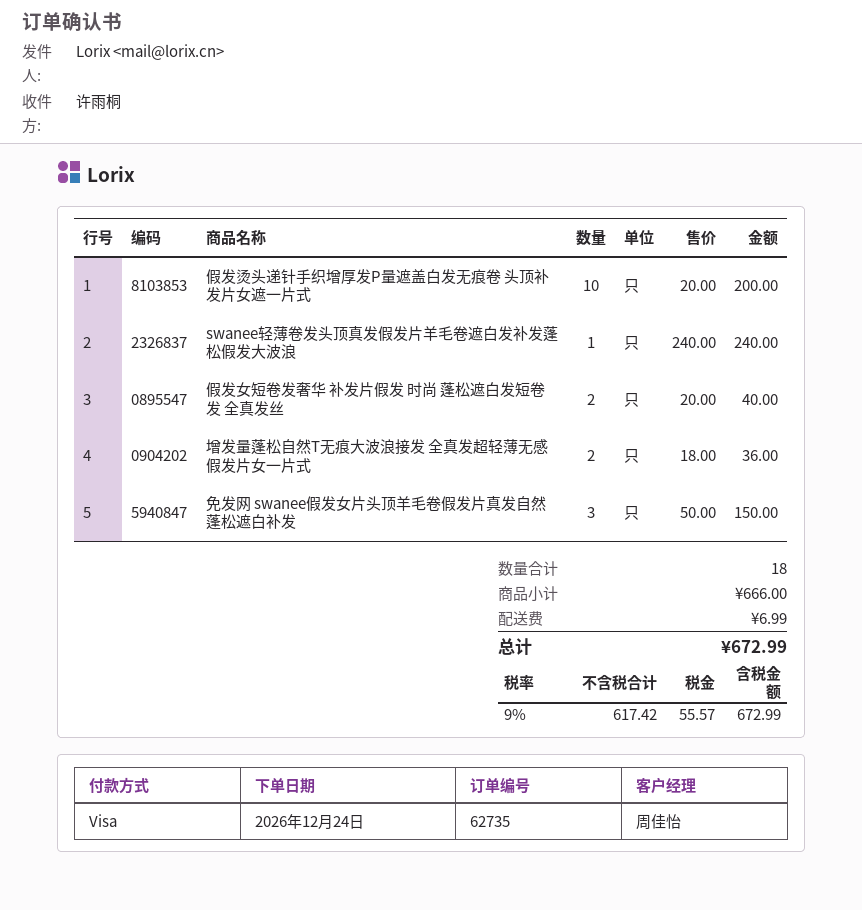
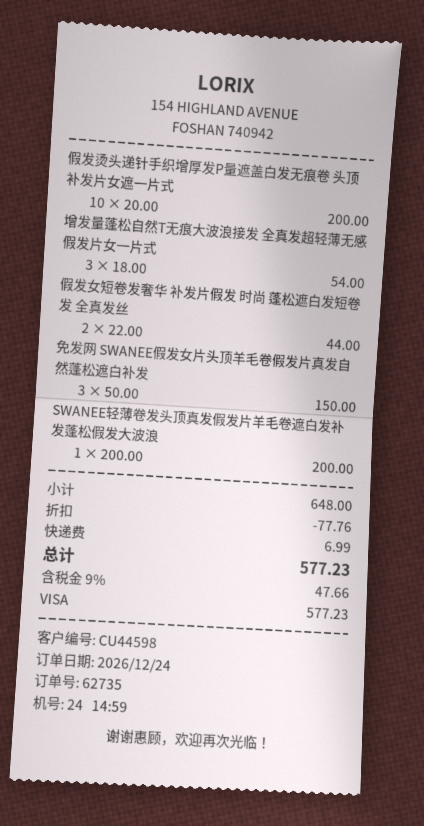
swanee轻薄卷发头顶真发假发片羊毛卷遮白发补发蓬松假发大波浪: 1 x 240.00 = 240.00 -> 1 x 200.00 = 200.00
假发女短卷发奢华 补发片假发 时尚 蓬松遮白发短卷发 全真发丝: 2 x 20.00 = 40.00 -> 2 x 22.00 = 44.00
增发量蓬松自然T无痕大波浪接发 全真发超轻薄无感假发片女一片式: 2 x 18.00 = 36.00 -> 3 x 18.00 = 54.00
subtotal: 666.00 -> 648.00
discount: none -> 77.76
tax: 9% = 55.57 -> 9% = 47.66
total: 672.99 -> 577.23

